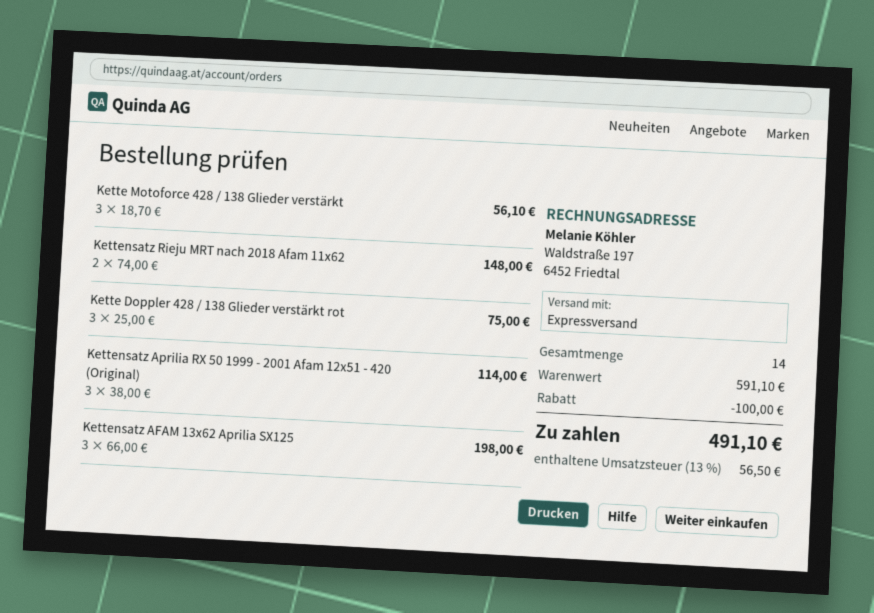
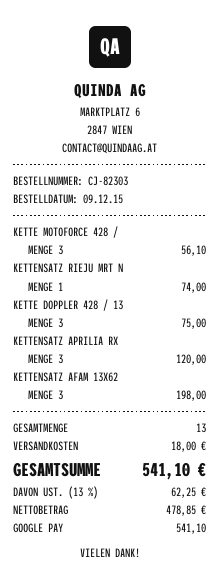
Kettensatz Rieju MRT nach 2018 Afam 11x62: 2 for 148.00 -> 1 for 74.00
Kettensatz Aprilia RX 50 1999 - 2001 Afam 12x51 - 420 (Original): 3 for 114.00 -> 3 for 120.00
total quantity: 14 -> 13
discount: 100.00 -> none
shipping: none -> 18.00
tax: 13% = 56.50 -> 13% = 62.25
total: 491.10 -> 541.10

